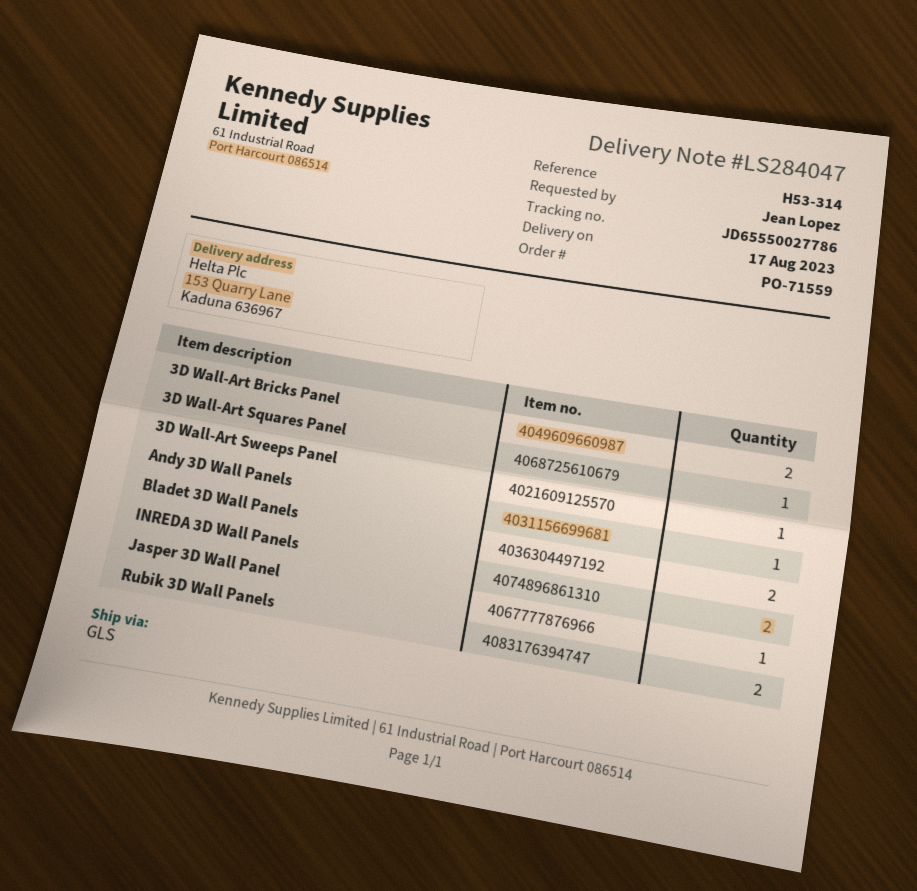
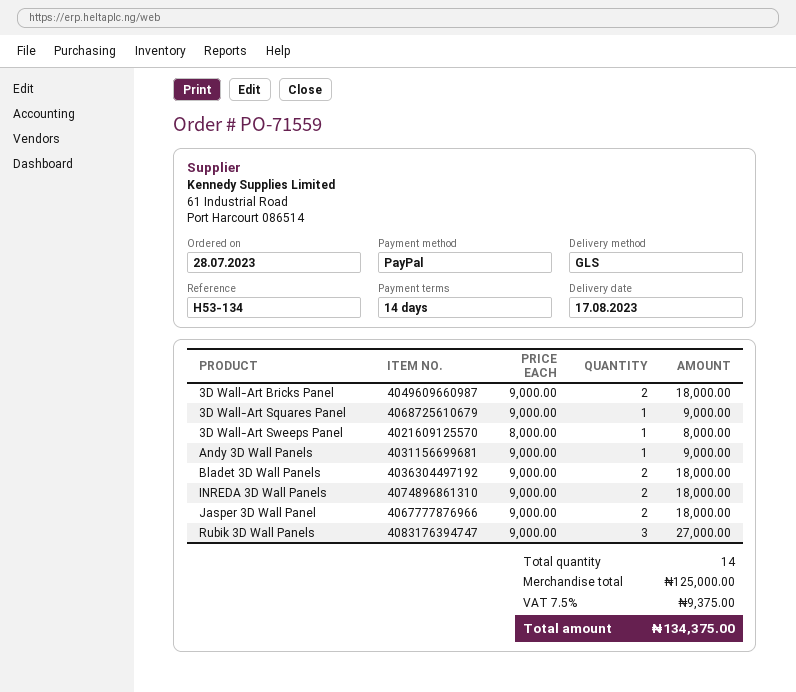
reference: H53-314 -> H53-134
Jasper 3D Wall Panel: 1 -> 2
Rubik 3D Wall Panels: 2 -> 3

